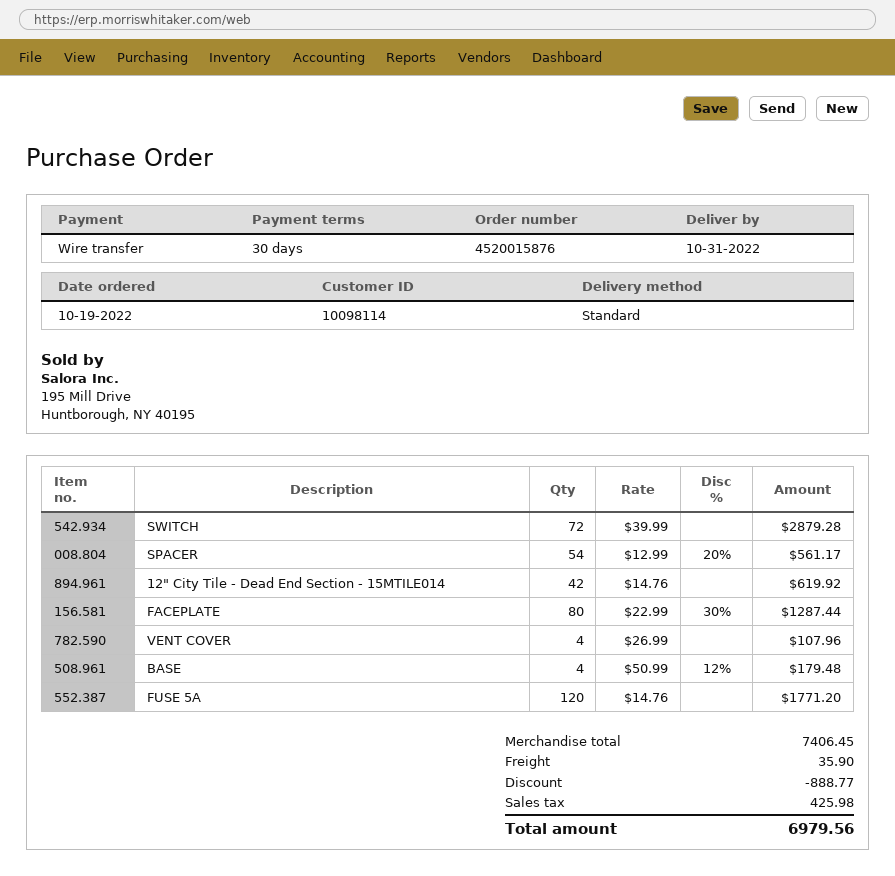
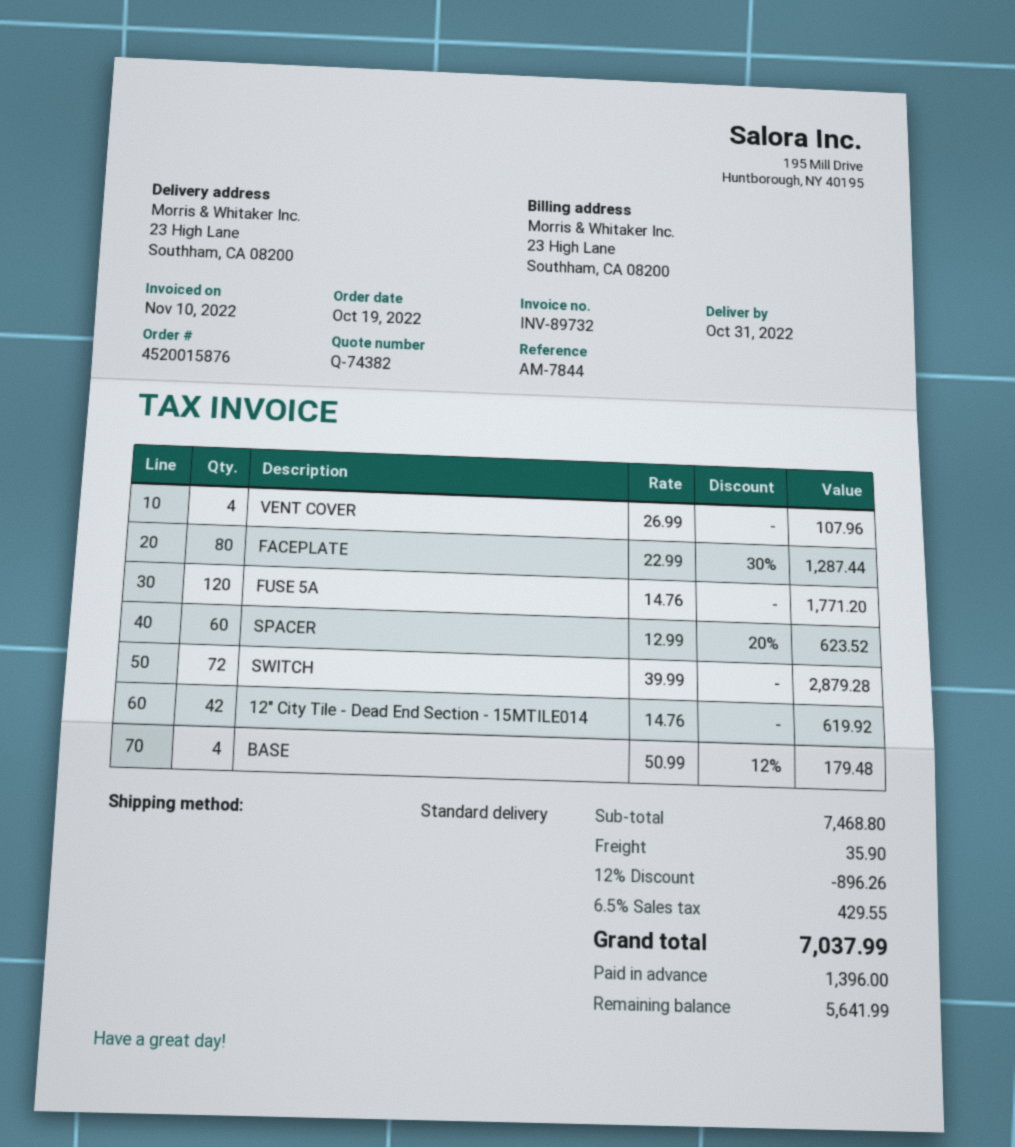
SPACER: 54 x 12.99 - 20% = 561.17 -> 60 x 12.99 - 20% = 623.52
subtotal: 7406.45 -> 7468.80
discount: 888.77 -> 896.26
tax: 425.98 -> 429.55
total: 6979.56 -> 7037.99

